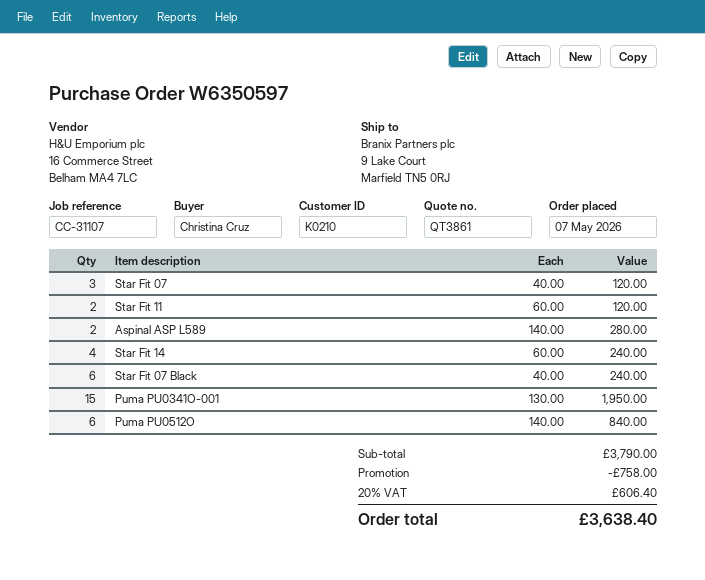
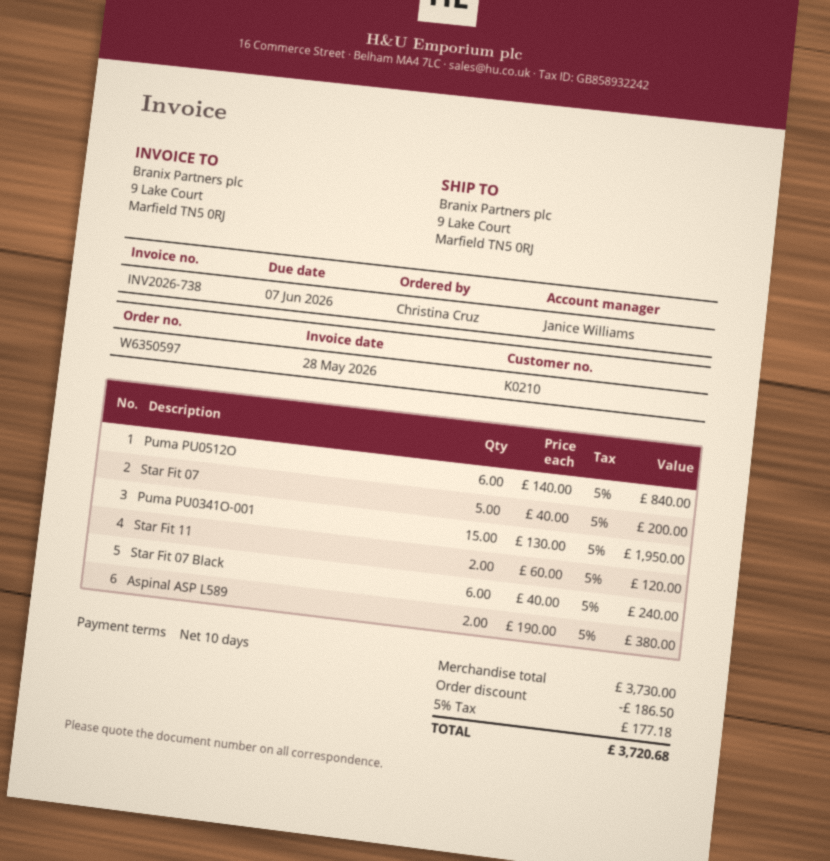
Star Fit 07: 3 x 40.00 = 120.00 -> 5 x 40.00 = 200.00
Aspinal ASP L589: 2 x 140.00 = 280.00 -> 2 x 190.00 = 380.00
Star Fit 14: 4 x 60.00 = 240.00 -> none
subtotal: 3790.00 -> 3730.00
discount: 758.00 -> 186.50
tax: 20% = 606.40 -> 5% = 177.18
total: 3638.40 -> 3720.68

